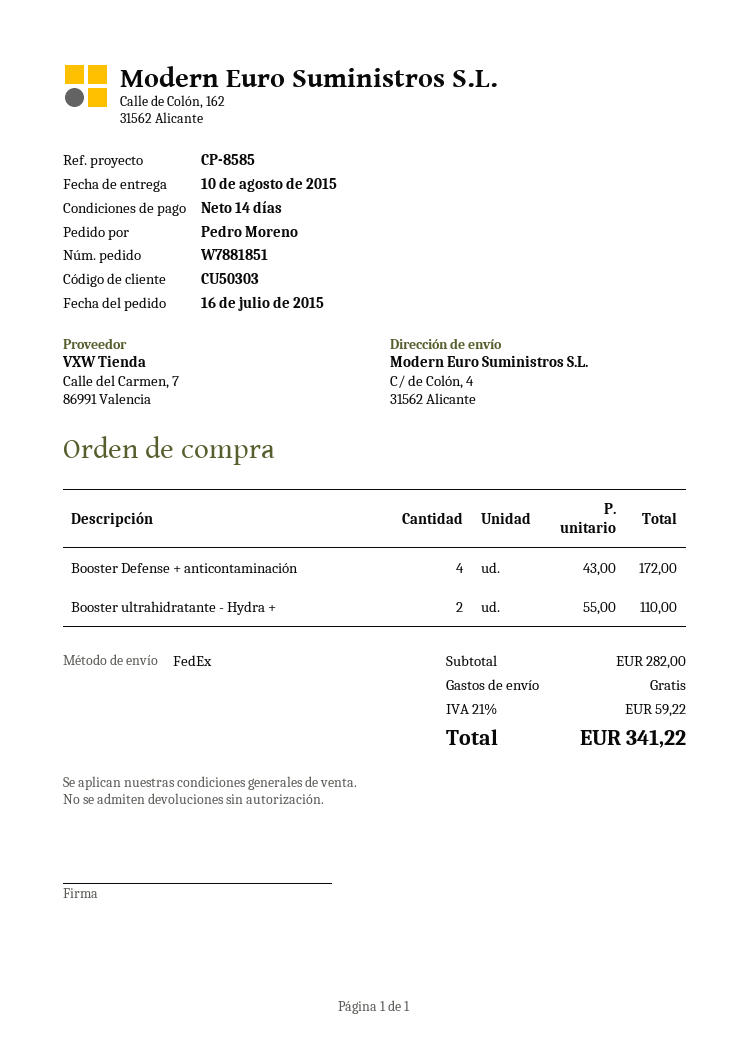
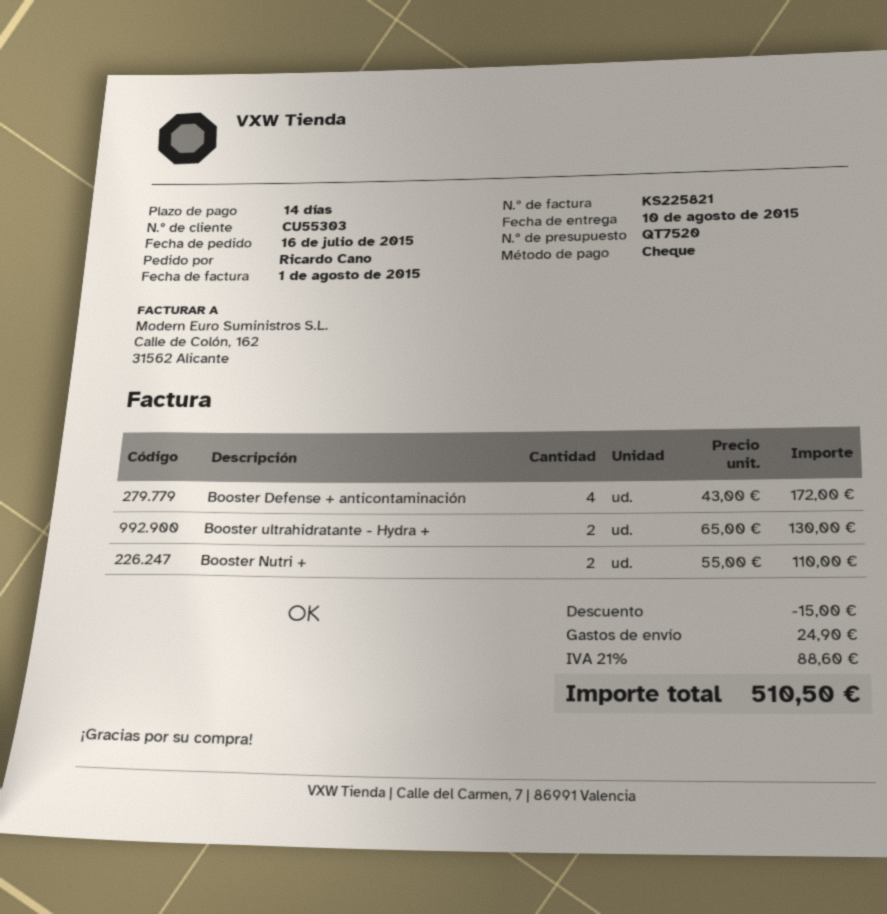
customer number: CU50303 -> CU55303
ordered by: Pedro Moreno -> Ricardo Cano
Booster ultrahidratante - Hydra +: 2 x 55.00 = 110.00 -> 2 x 65.00 = 130.00
Booster Nutri +: none -> 2 x 55.00 = 110.00
discount: none -> 15.00
shipping: 0.00 -> 24.90
tax: 21% = 59.22 -> 21% = 88.60
total: 341.22 -> 510.50

